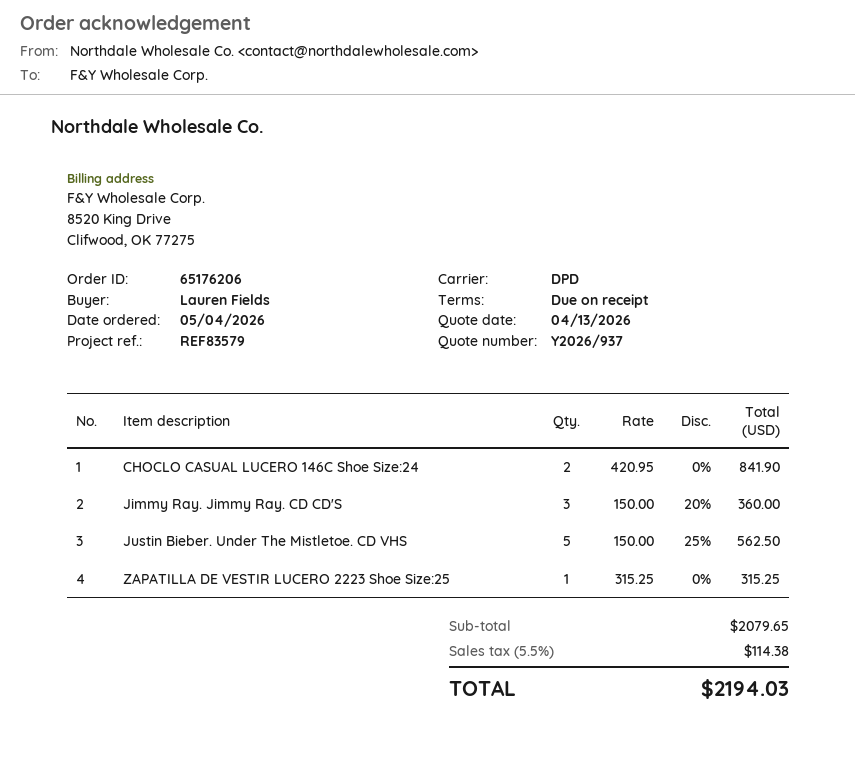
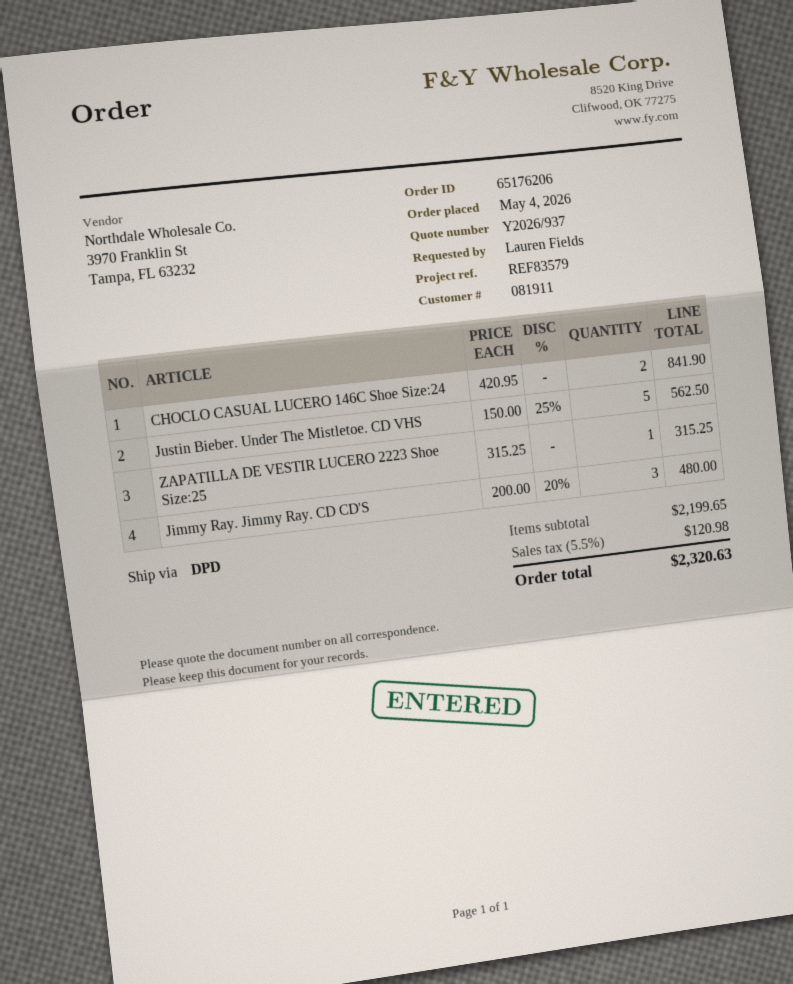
Jimmy Ray. Jimmy Ray. CD CD'S: 3 x 150.00 - 20% = 360.00 -> 3 x 200.00 - 20% = 480.00
subtotal: 2079.65 -> 2199.65
tax: 5.5% = 114.38 -> 5.5% = 120.98
total: 2194.03 -> 2320.63

